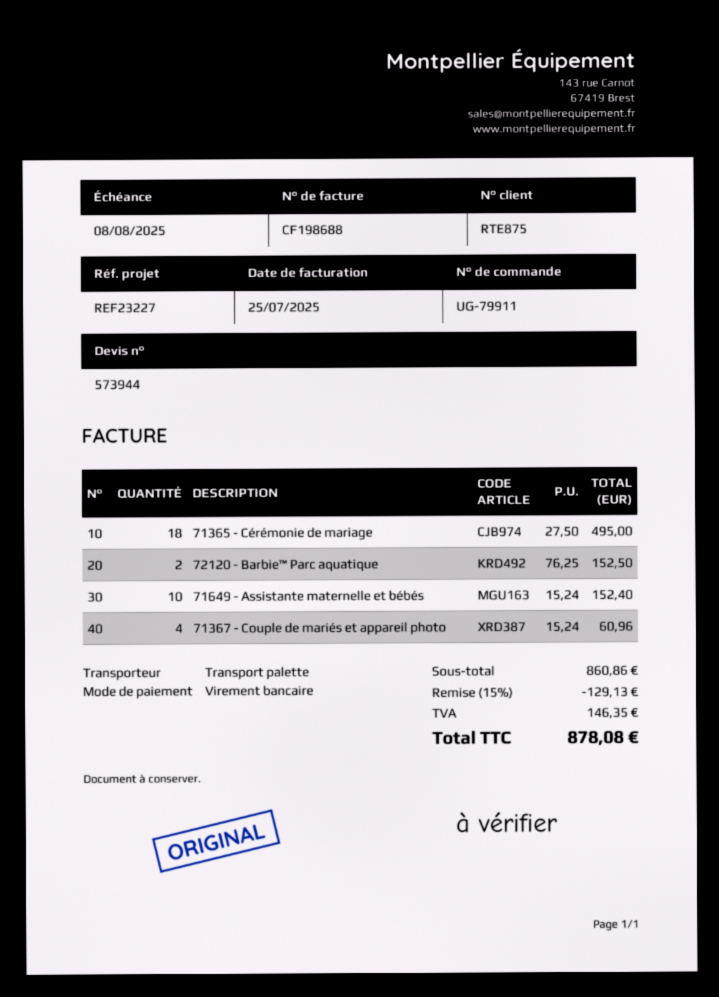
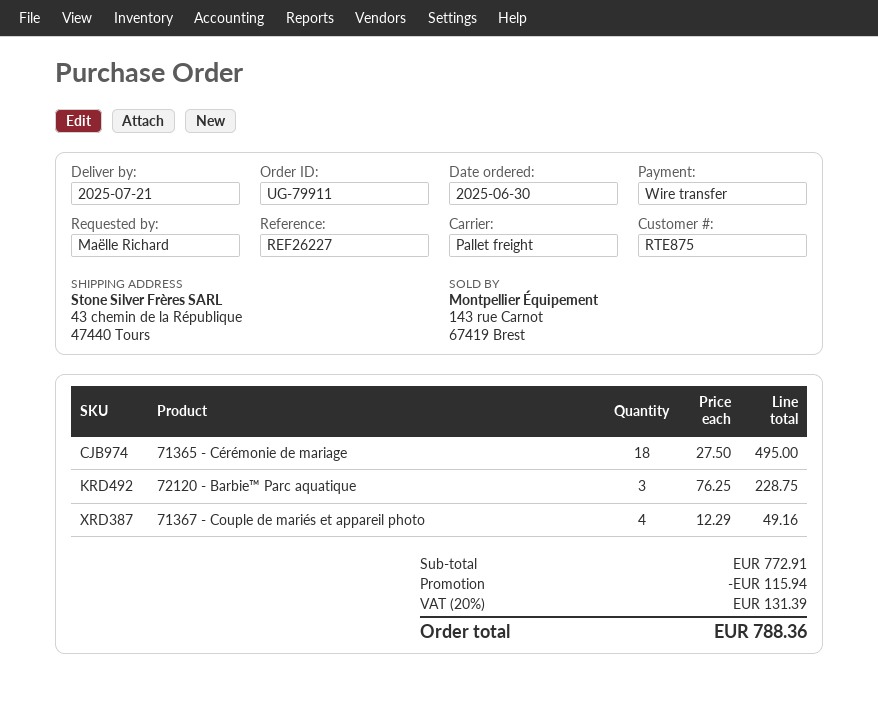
reference: REF23227 -> REF26227
72120 - Barbie™ Parc aquatique: 2 x 76.25 = 152.50 -> 3 x 76.25 = 228.75
71649 - Assistante maternelle et bébés: 10 x 15.24 = 152.40 -> none
71367 - Couple de mariés et appareil photo: 4 x 15.24 = 60.96 -> 4 x 12.29 = 49.16
subtotal: 860.86 -> 772.91
discount: 129.13 -> 115.94
tax: 146.35 -> 131.39
total: 878.08 -> 788.36

